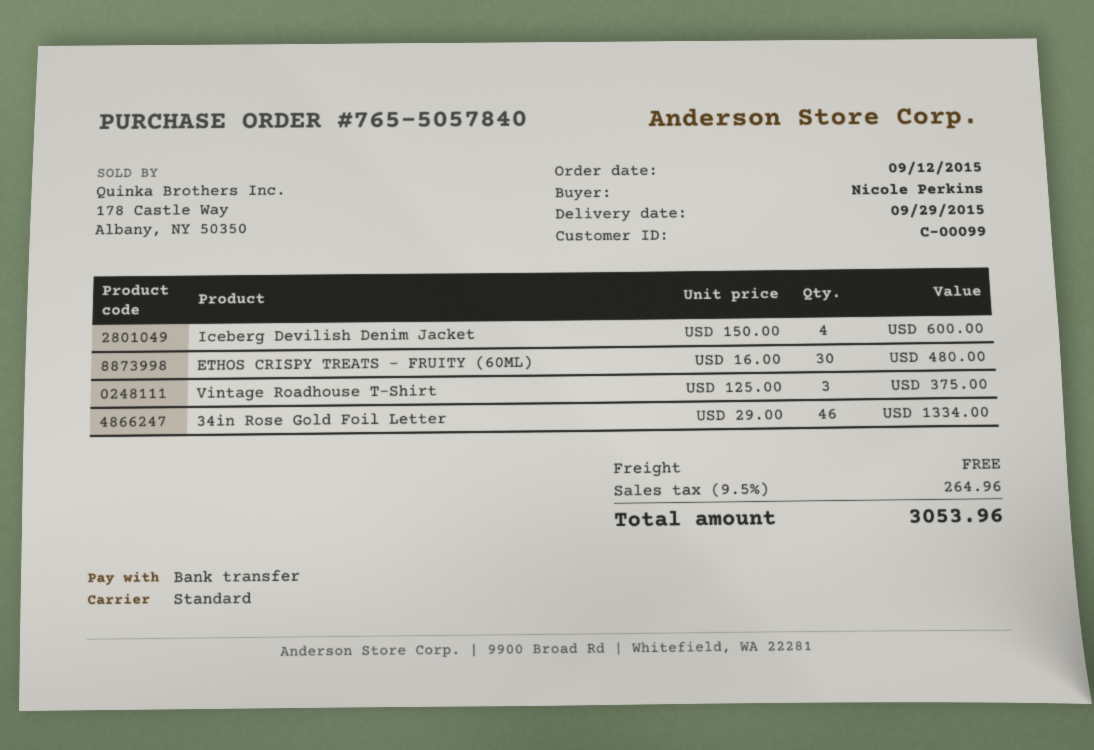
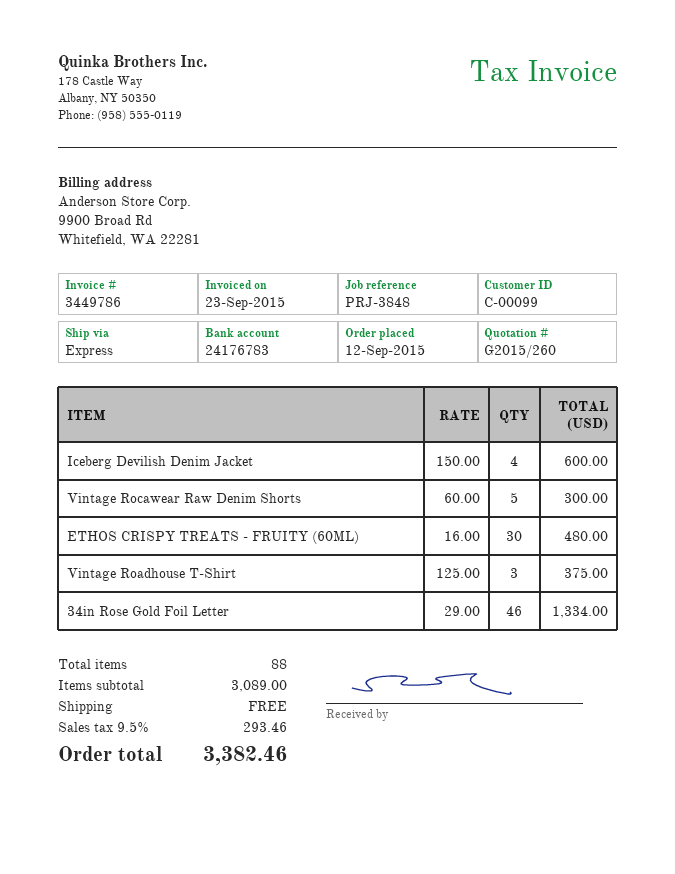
shipping method: standard -> express
Vintage Rocawear Raw Denim Shorts: none -> 5 x 60.00 = 300.00
tax: 9.5% = 264.96 -> 9.5% = 293.46
total: 3053.96 -> 3382.46

